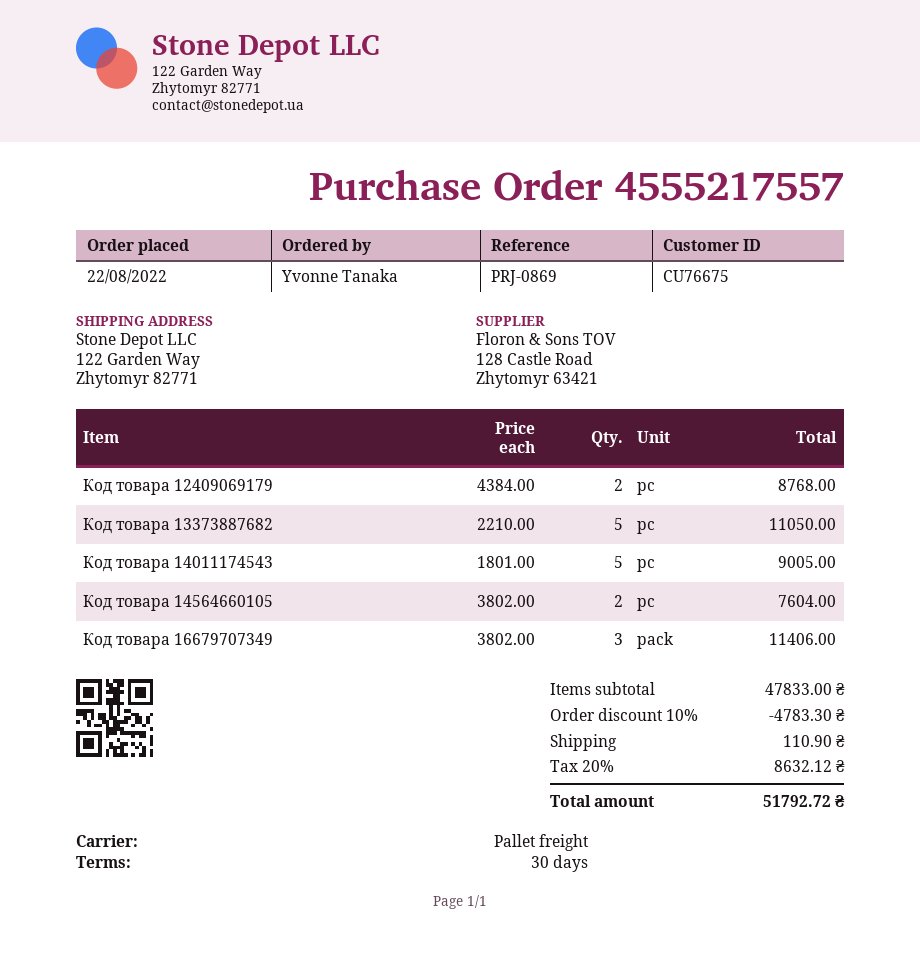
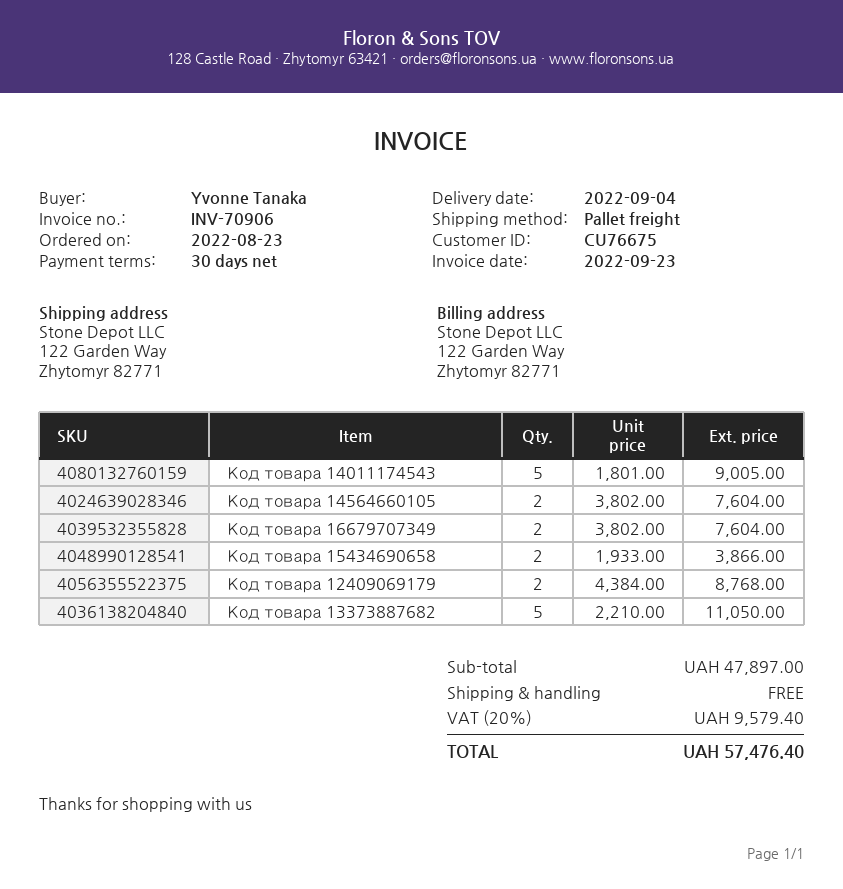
order date: 2022-08-22 -> 2022-08-23
Код товара 16679707349: 3 x 3802.00 = 11406.00 -> 2 x 3802.00 = 7604.00
Код товара 15434690658: none -> 2 x 1933.00 = 3866.00
subtotal: 47833.00 -> 47897.00
discount: 10% = 4783.30 -> none
shipping: 110.90 -> 0.00
tax: 20% = 8632.12 -> 20% = 9579.40
total: 51792.72 -> 57476.40

